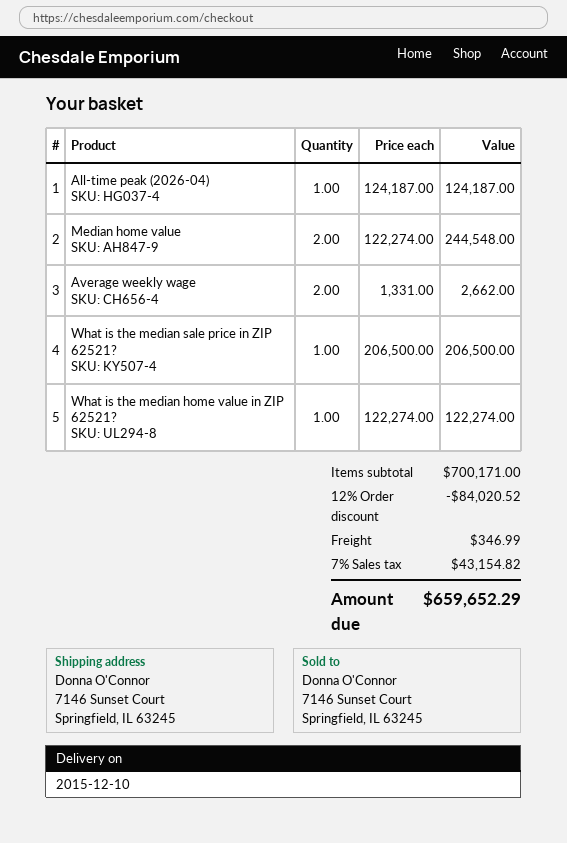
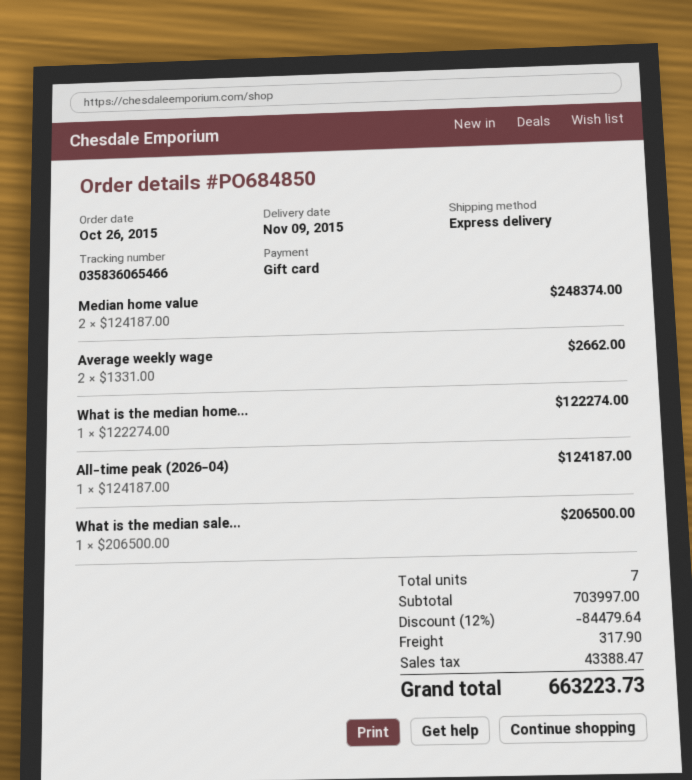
delivery date: 2015-12-10 -> 2015-11-09
Median home value: 2 x 122274.00 = 244548.00 -> 2 x 124187.00 = 248374.00
subtotal: 700171.00 -> 703997.00
discount: 12% = 84020.52 -> 12% = 84479.64
shipping: 346.99 -> 317.90
tax: 43154.82 -> 43388.47
total: 659652.29 -> 663223.73

